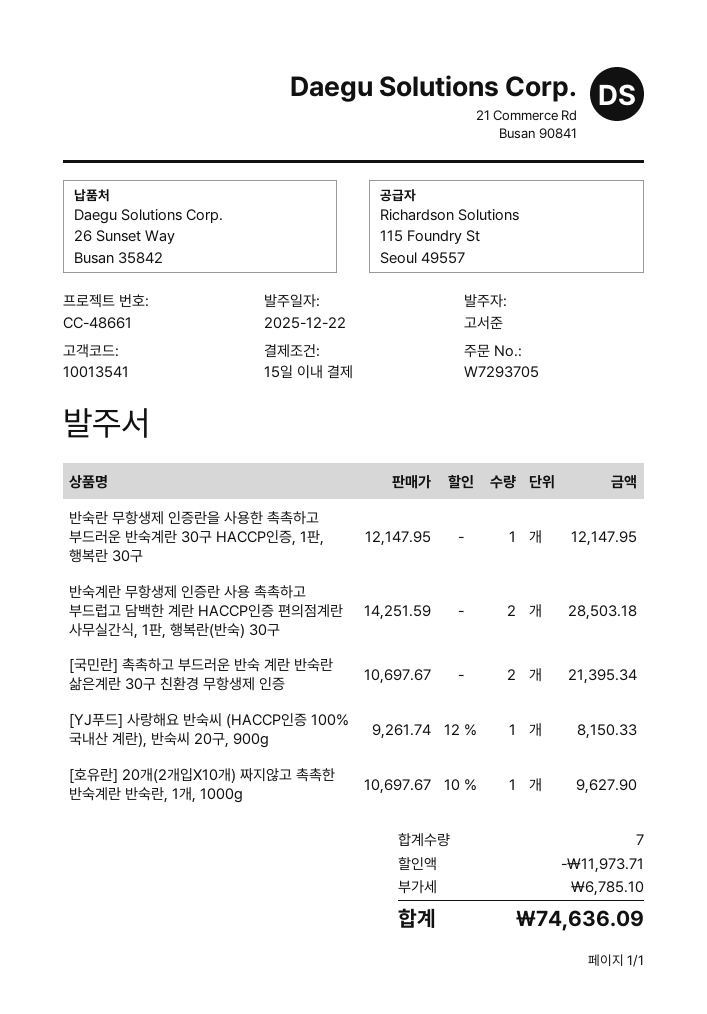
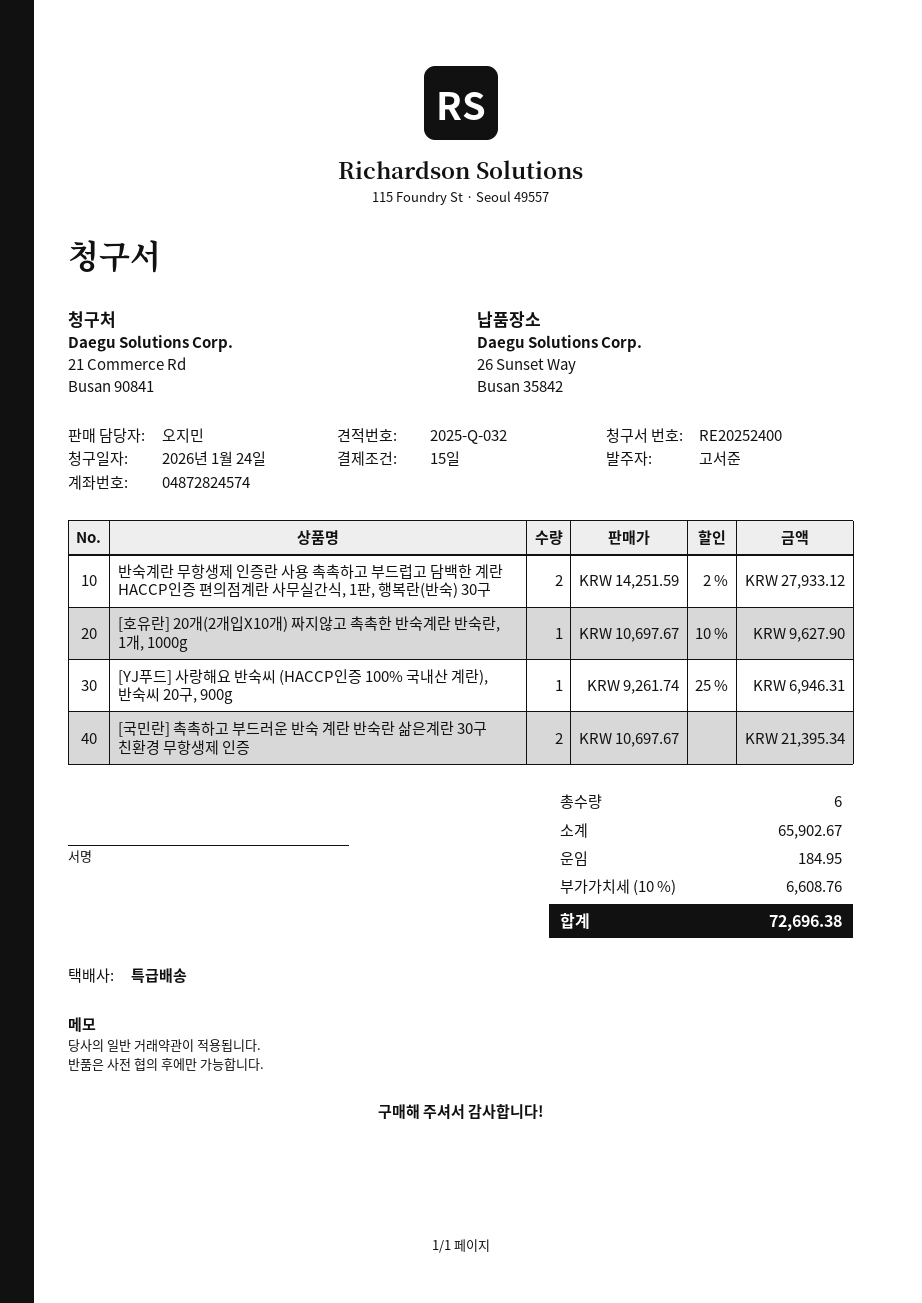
반숙란 무항생제 인증란을 사용한 촉촉하고 부드러운 반숙계란 30구 HACCP인증, 1판, 행복란 30구: 1 x 12147.95 = 12147.95 -> none
반숙계란 무항생제 인증란 사용 촉촉하고 부드럽고 담백한 계란 HACCP인증 편의점계란 사무실간식, 1판, 행복란(반숙) 30구: 2 x 14251.59 = 28503.18 -> 2 x 14251.59 - 2% = 27933.12
[YJ푸드] 사랑해요 반숙씨 (HACCP인증 100% 국내산 계란), 반숙씨 20구, 900g: 1 x 9261.74 - 12% = 8150.33 -> 1 x 9261.74 - 25% = 6946.31
total quantity: 7 -> 6
discount: 11973.71 -> none
shipping: none -> 184.95
tax: 6785.10 -> 6608.76
total: 74636.09 -> 72696.38

